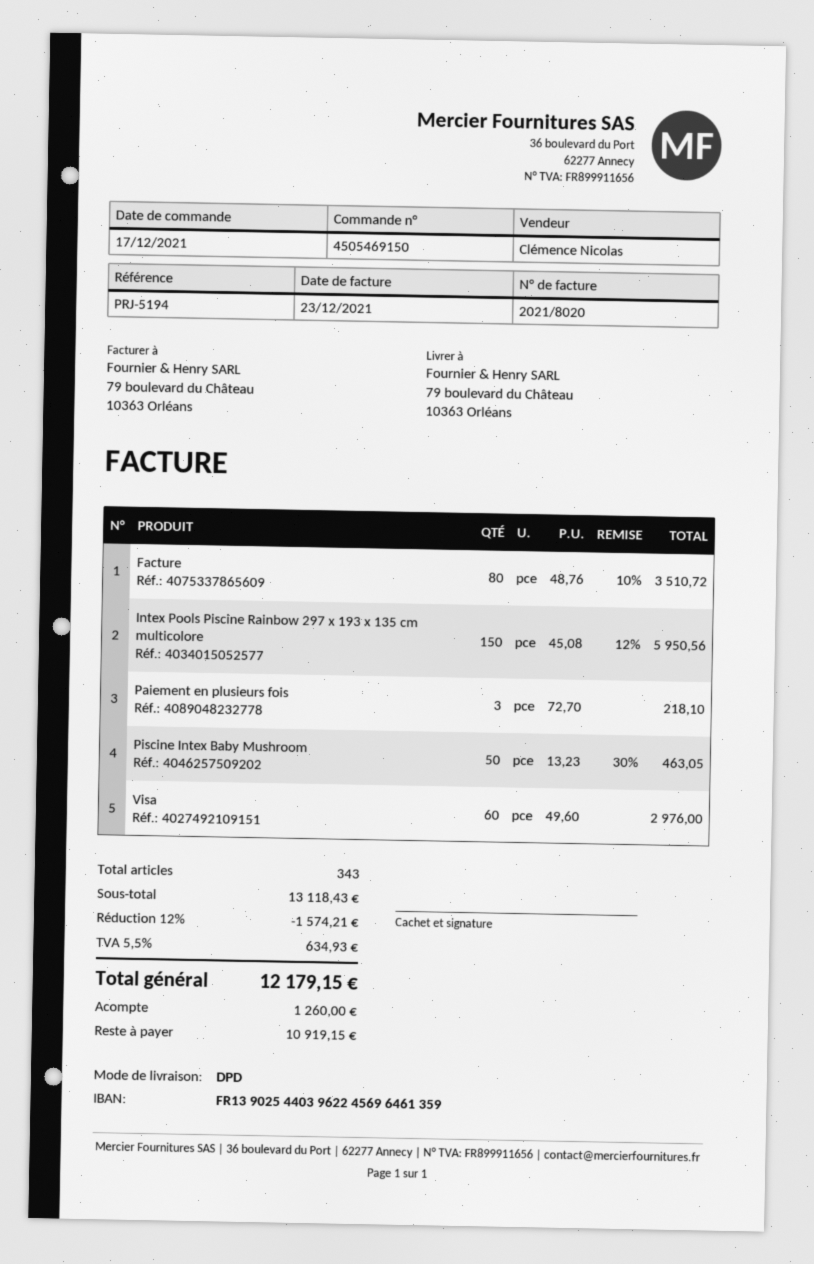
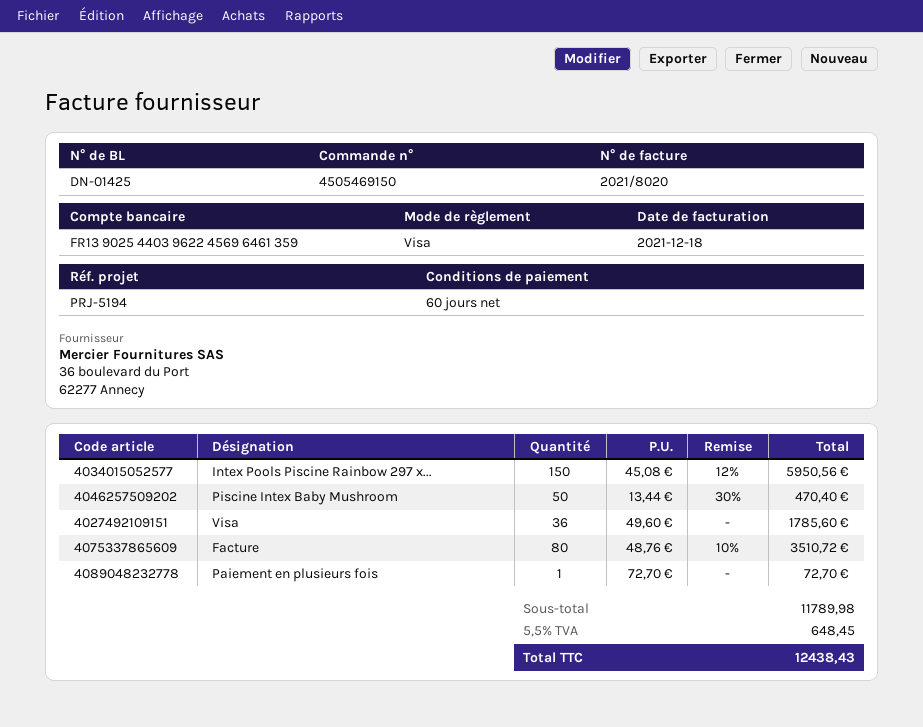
invoice date: 2021-12-23 -> 2021-12-18
Paiement en plusieurs fois: 3 x 72.70 = 218.10 -> 1 x 72.70 = 72.70
Piscine Intex Baby Mushroom: 50 x 13.23 - 30% = 463.05 -> 50 x 13.44 - 30% = 470.40
Visa: 60 x 49.60 = 2976.00 -> 36 x 49.60 = 1785.60
subtotal: 13118.43 -> 11789.98
discount: 12% = 1574.21 -> none
tax: 5.5% = 634.93 -> 5.5% = 648.45
total: 12179.15 -> 12438.43

